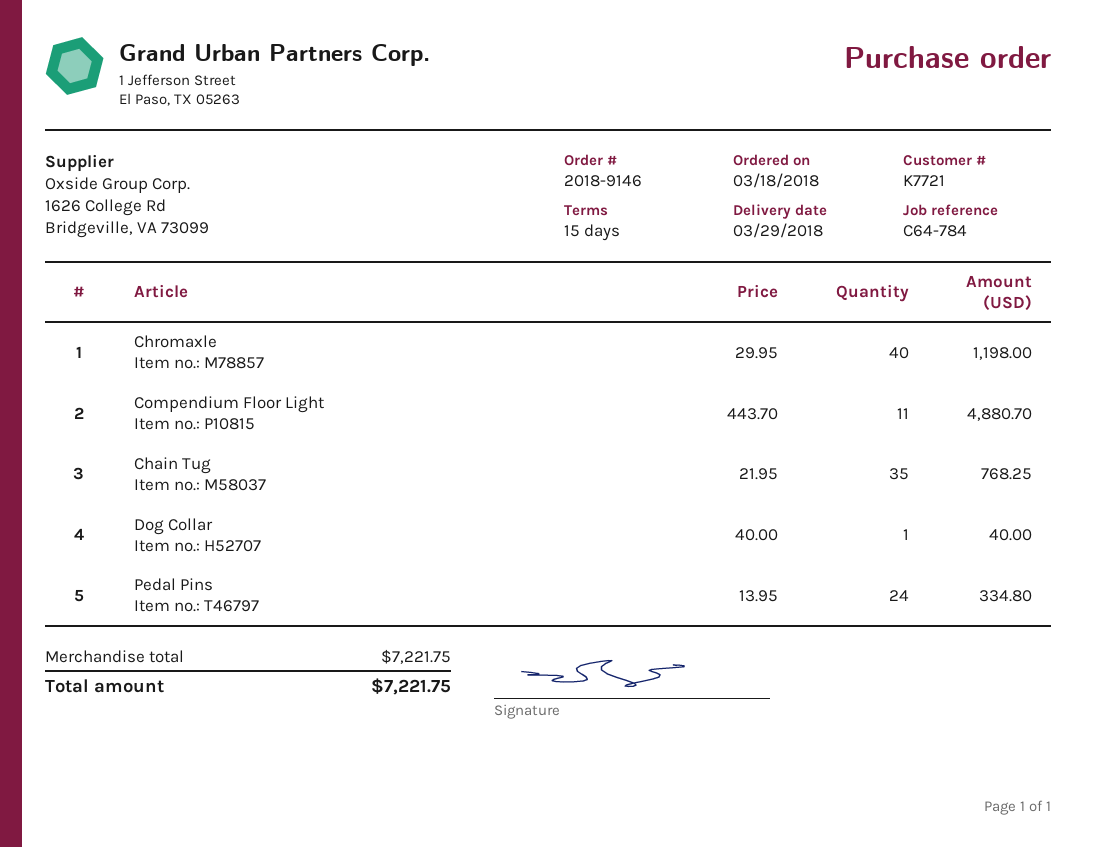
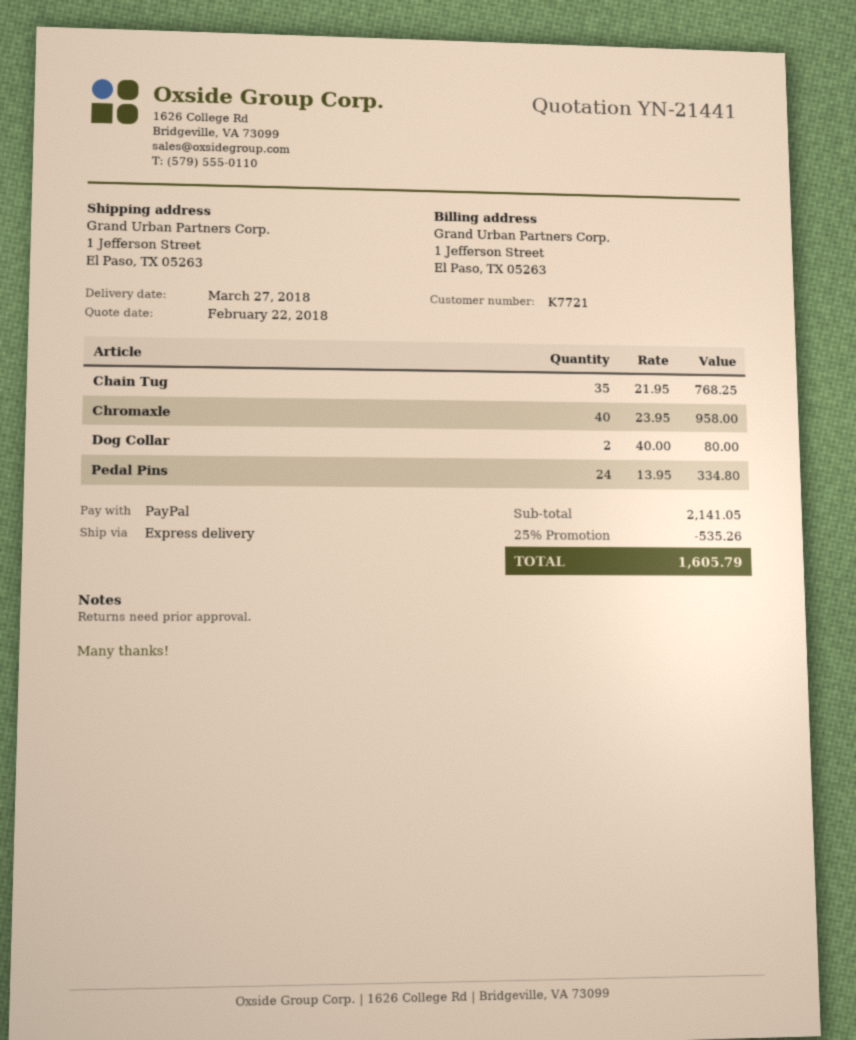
delivery date: 2018-03-29 -> 2018-03-27
Chromaxle: 40 x 29.95 = 1198.00 -> 40 x 23.95 = 958.00
Compendium Floor Light: 11 x 443.70 = 4880.70 -> none
Dog Collar: 1 x 40.00 = 40.00 -> 2 x 40.00 = 80.00
subtotal: 7221.75 -> 2141.05
discount: none -> 25% = 535.26
total: 7221.75 -> 1605.79

